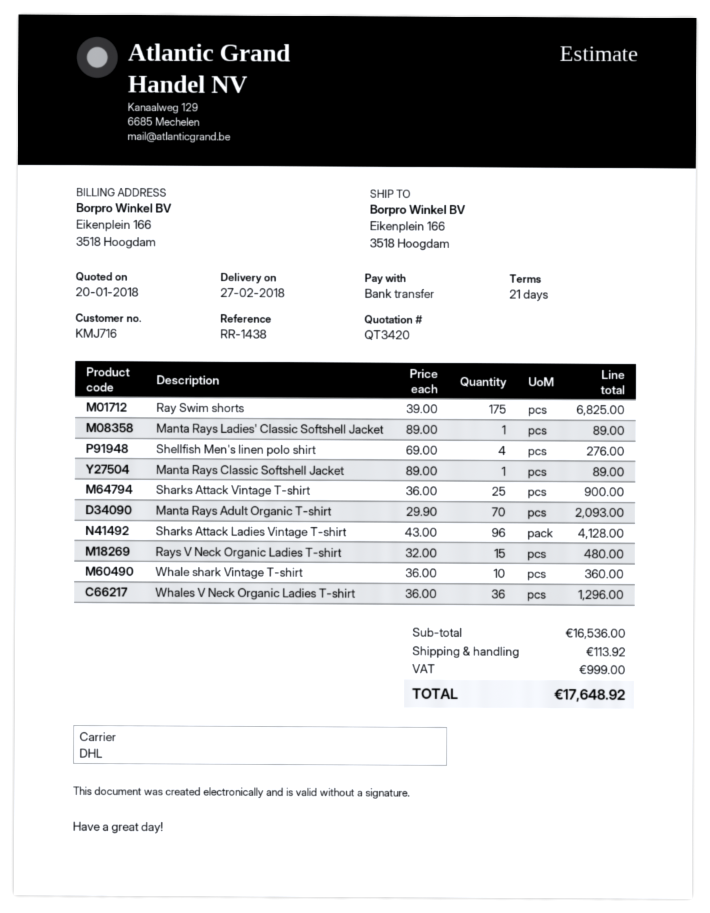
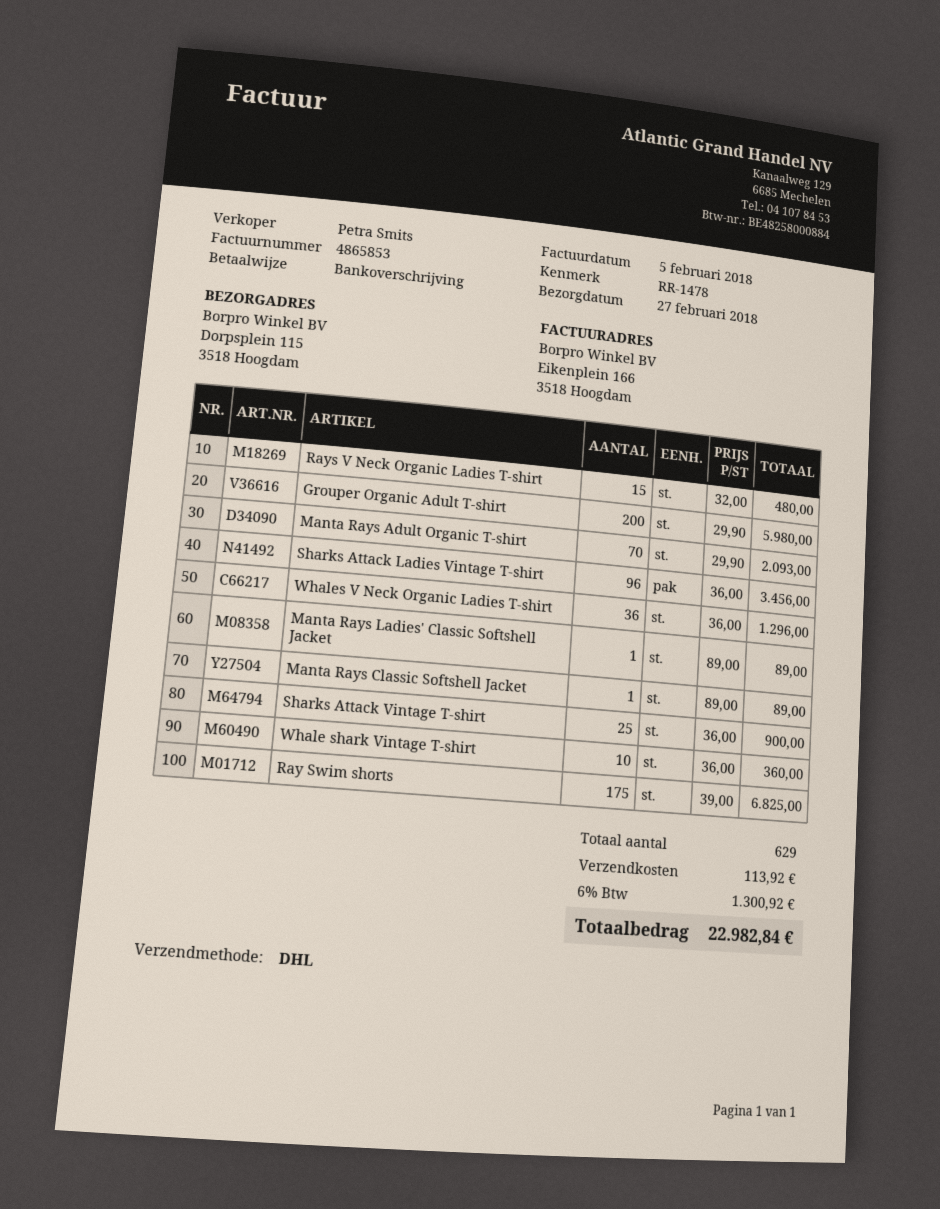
reference: RR-1438 -> RR-1478
ship to: Eikenplein 166, 3518 Hoogdam -> Dorpsplein 115, 3518 Hoogdam
Shellfish Men's linen polo shirt: 4 x 69.00 = 276.00 -> none
Sharks Attack Ladies Vintage T-shirt: 96 x 43.00 = 4128.00 -> 96 x 36.00 = 3456.00
Grouper Organic Adult T-shirt: none -> 200 x 29.90 = 5980.00
tax: 999.00 -> 1300.92
total: 17648.92 -> 22982.84

